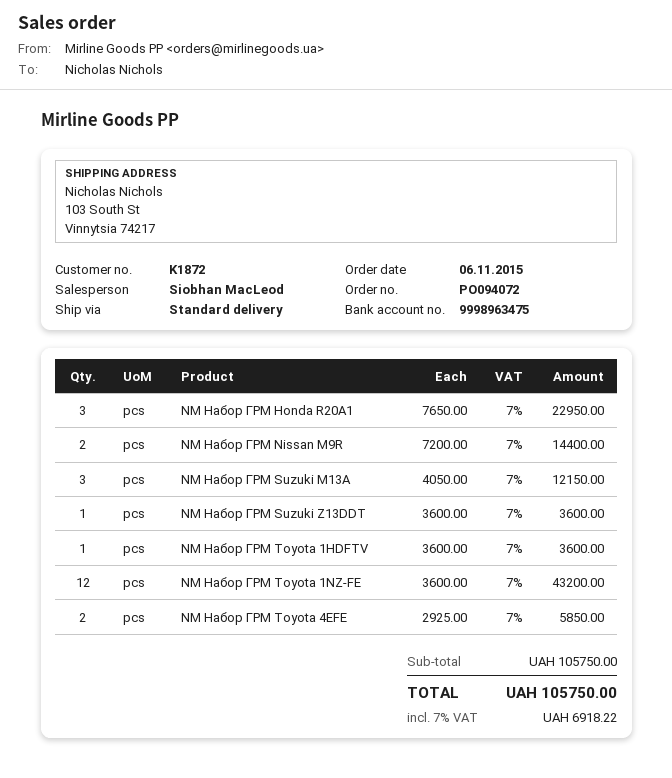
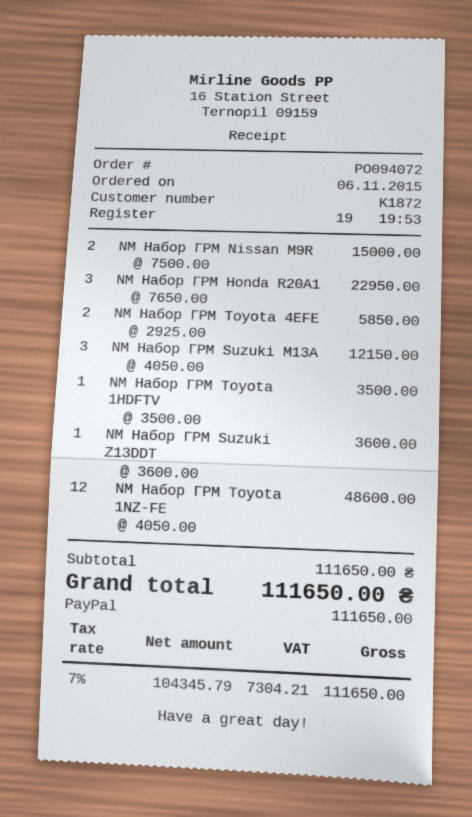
NM Набор ГРМ Nissan M9R: 2 x 7200.00 = 14400.00 -> 2 x 7500.00 = 15000.00
NM Набор ГРМ Toyota 1HDFTV: 1 x 3600.00 = 3600.00 -> 1 x 3500.00 = 3500.00
NM Набор ГРМ Toyota 1NZ-FE: 12 x 3600.00 = 43200.00 -> 12 x 4050.00 = 48600.00
subtotal: 105750.00 -> 111650.00
tax: 7% = 6918.22 -> 7% = 7304.21
total: 105750.00 -> 111650.00

